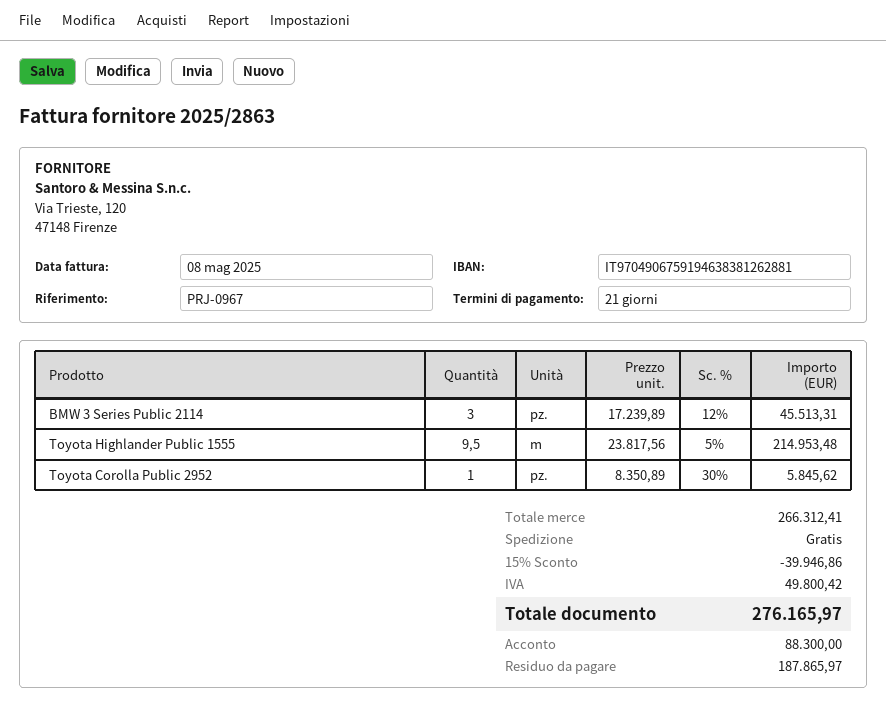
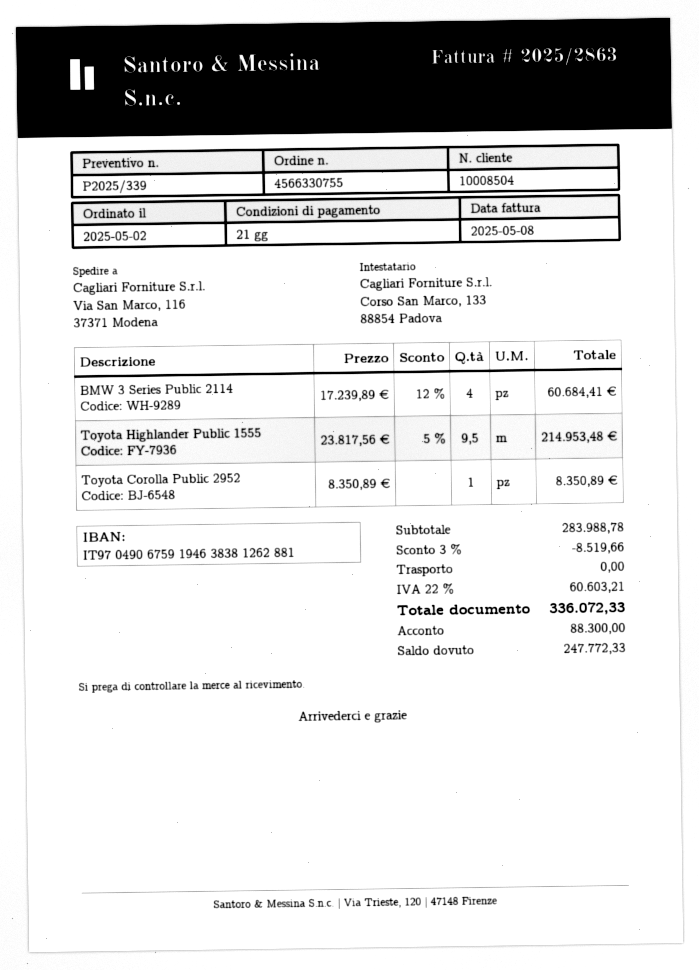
BMW 3 Series Public 2114: 3 x 17239.89 - 12% = 45513.31 -> 4 x 17239.89 - 12% = 60684.41
Toyota Corolla Public 2952: 1 x 8350.89 - 30% = 5845.62 -> 1 x 8350.89 = 8350.89
subtotal: 266312.41 -> 283988.78
discount: 15% = 39946.86 -> 3% = 8519.66
tax: 49800.42 -> 60603.21
total: 276165.97 -> 336072.33
balance: 187865.97 -> 247772.33

